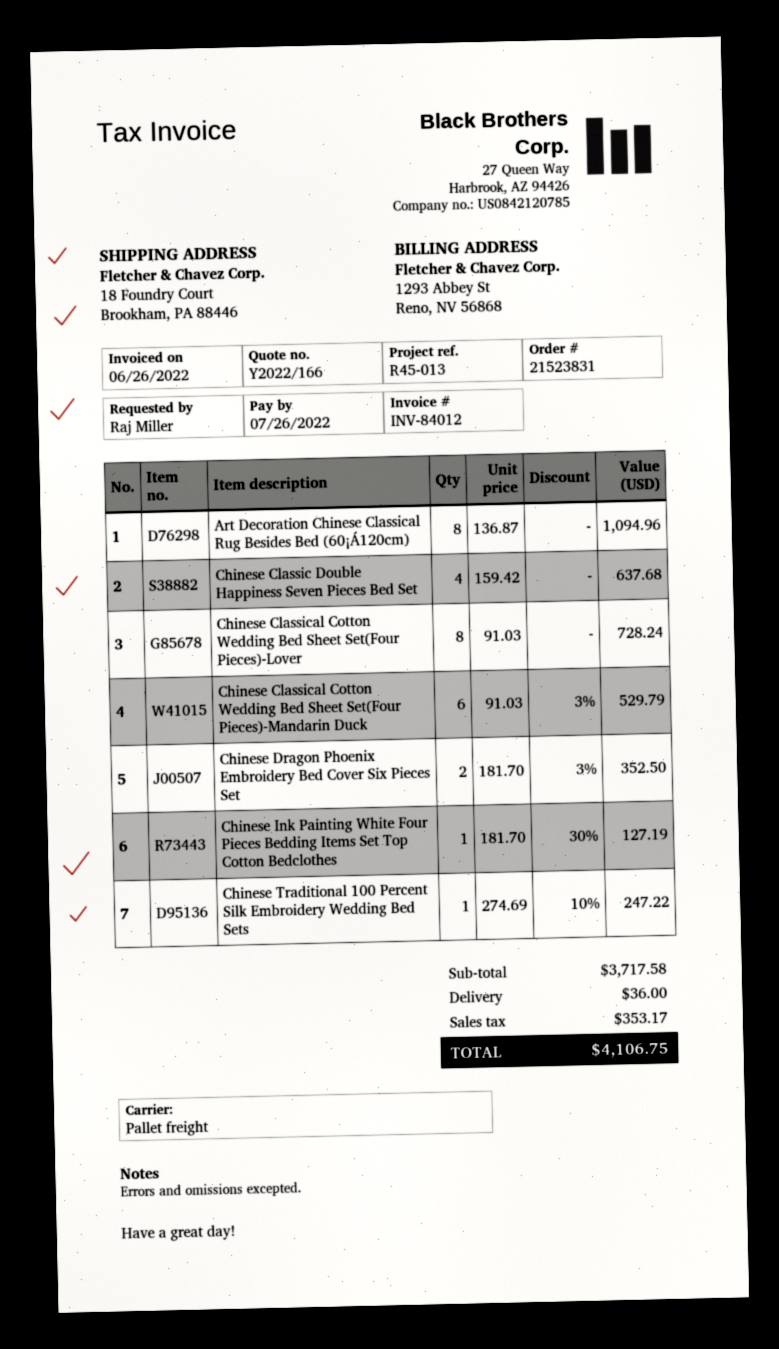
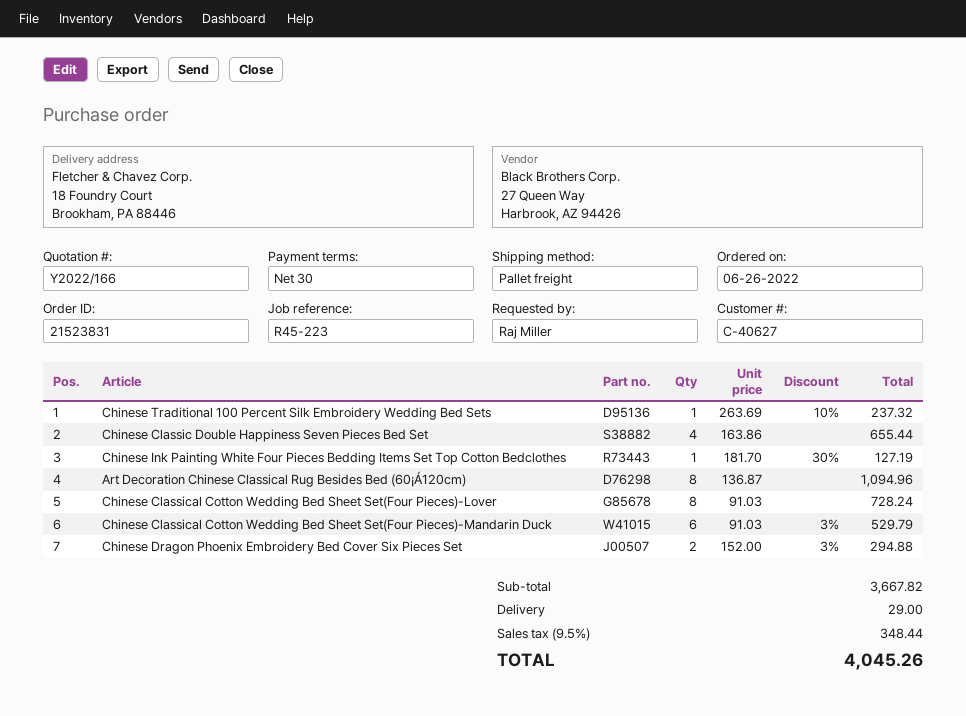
reference: R45-013 -> R45-223
Chinese Classic Double Happiness Seven Pieces Bed Set: 4 x 159.42 = 637.68 -> 4 x 163.86 = 655.44
Chinese Dragon Phoenix Embroidery Bed Cover Six Pieces Set: 2 x 181.70 - 3% = 352.50 -> 2 x 152.00 - 3% = 294.88
Chinese Traditional 100 Percent Silk Embroidery Wedding Bed Sets: 1 x 274.69 - 10% = 247.22 -> 1 x 263.69 - 10% = 237.32
subtotal: 3717.58 -> 3667.82
shipping: 36.00 -> 29.00
tax: 353.17 -> 348.44
total: 4106.75 -> 4045.26

